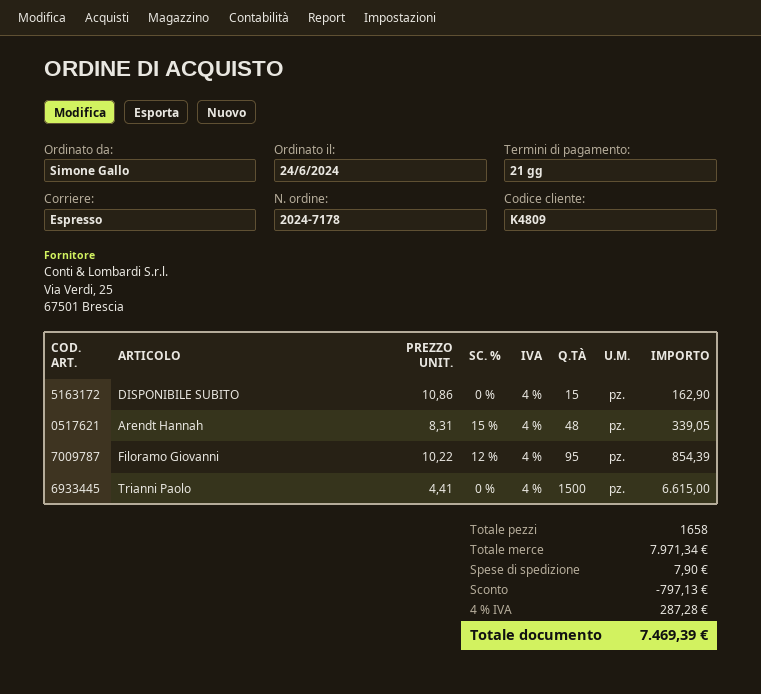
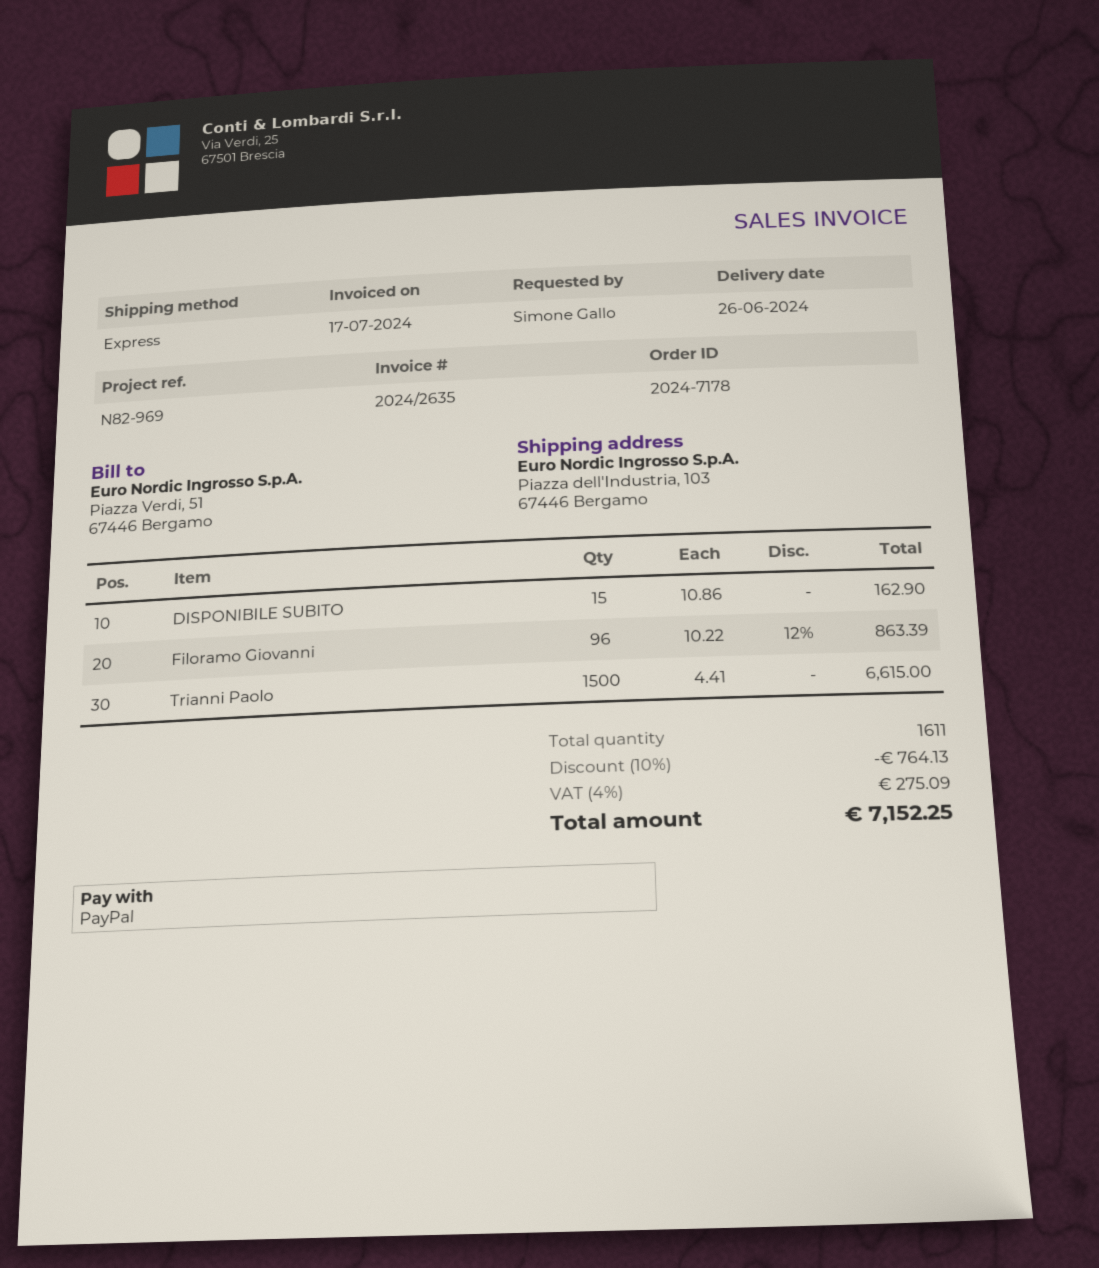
Arendt Hannah: 48 x 8.31 - 15% = 339.05 -> none
Filoramo Giovanni: 95 x 10.22 - 12% = 854.39 -> 96 x 10.22 - 12% = 863.39
total quantity: 1658 -> 1611
discount: 797.13 -> 764.13
shipping: 7.90 -> none
tax: 4% = 287.28 -> 4% = 275.09
total: 7469.39 -> 7152.25

